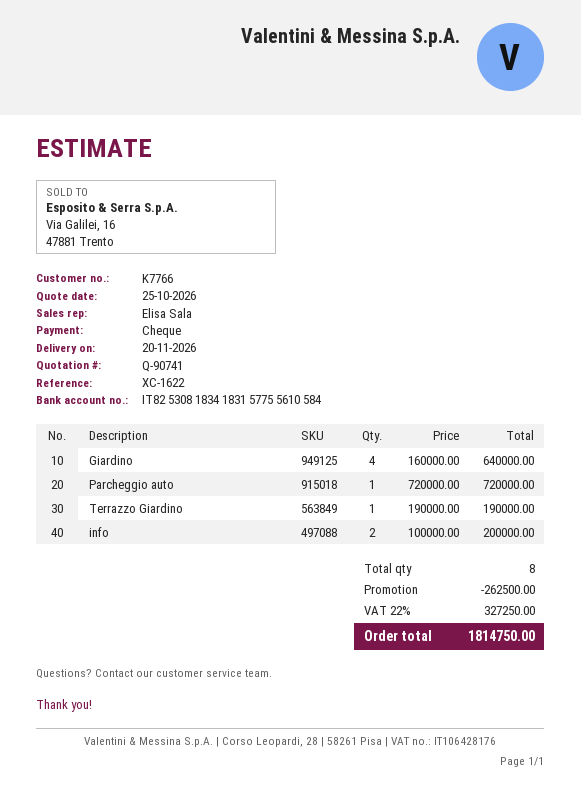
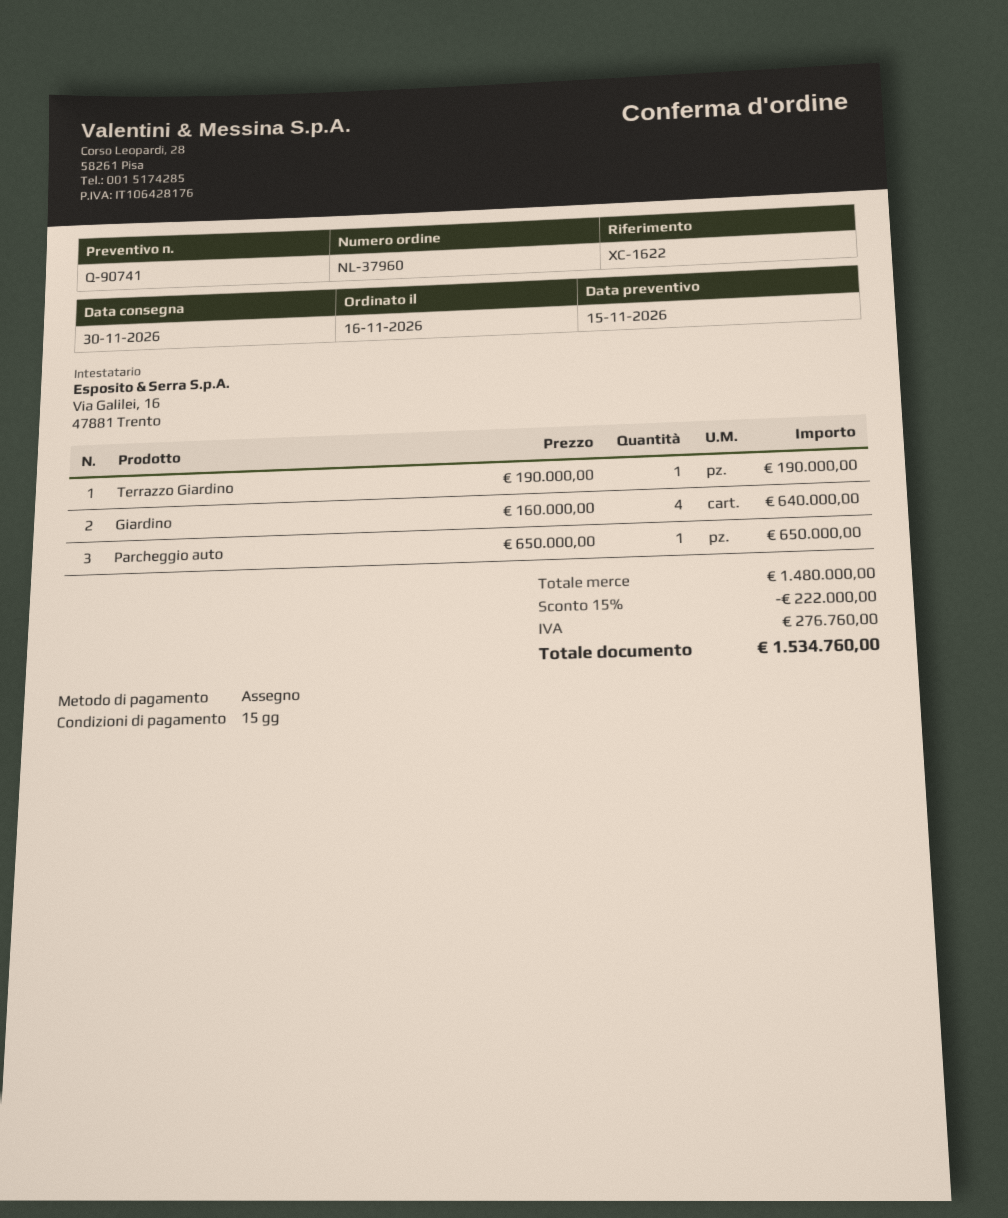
quote date: 2026-10-25 -> 2026-11-15
delivery date: 2026-11-20 -> 2026-11-30
Parcheggio auto: 1 x 720000.00 = 720000.00 -> 1 x 650000.00 = 650000.00
info: 2 x 100000.00 = 200000.00 -> none
discount: 262500.00 -> 222000.00
tax: 327250.00 -> 276760.00
total: 1814750.00 -> 1534760.00

